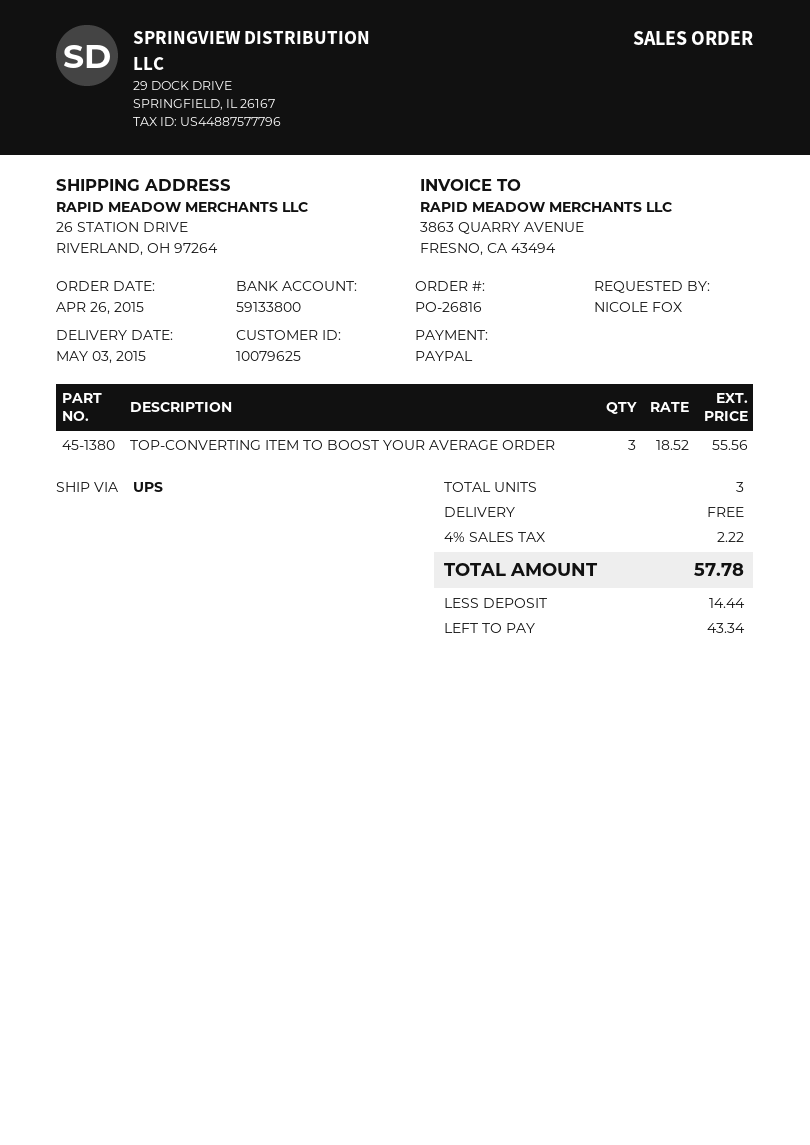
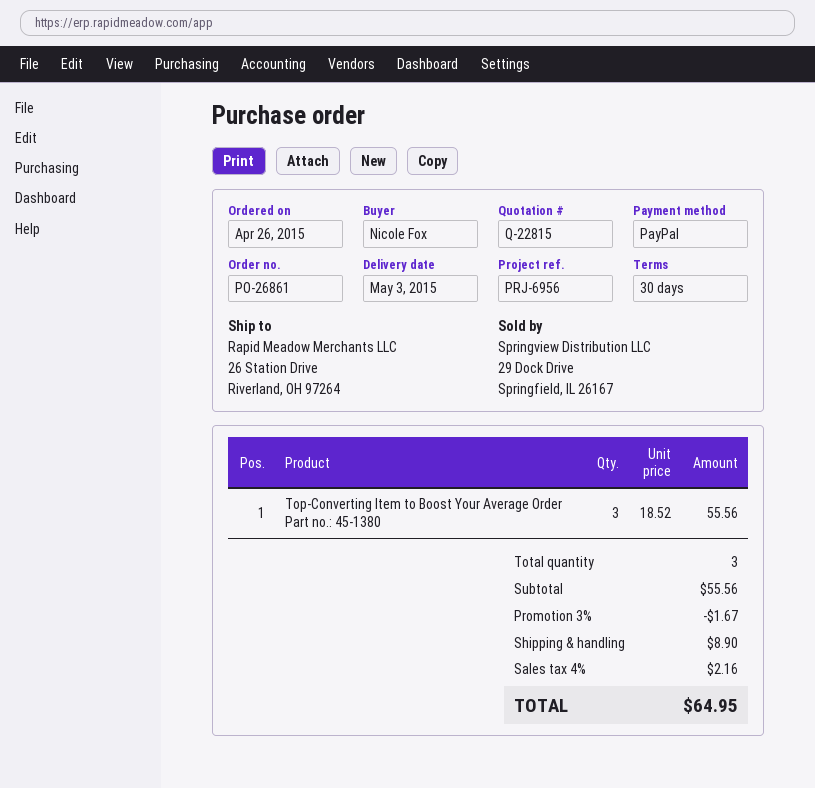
order number: PO-26816 -> PO-26861
discount: none -> 3% = 1.67
shipping: 0.00 -> 8.90
tax: 4% = 2.22 -> 4% = 2.16
total: 57.78 -> 64.95

